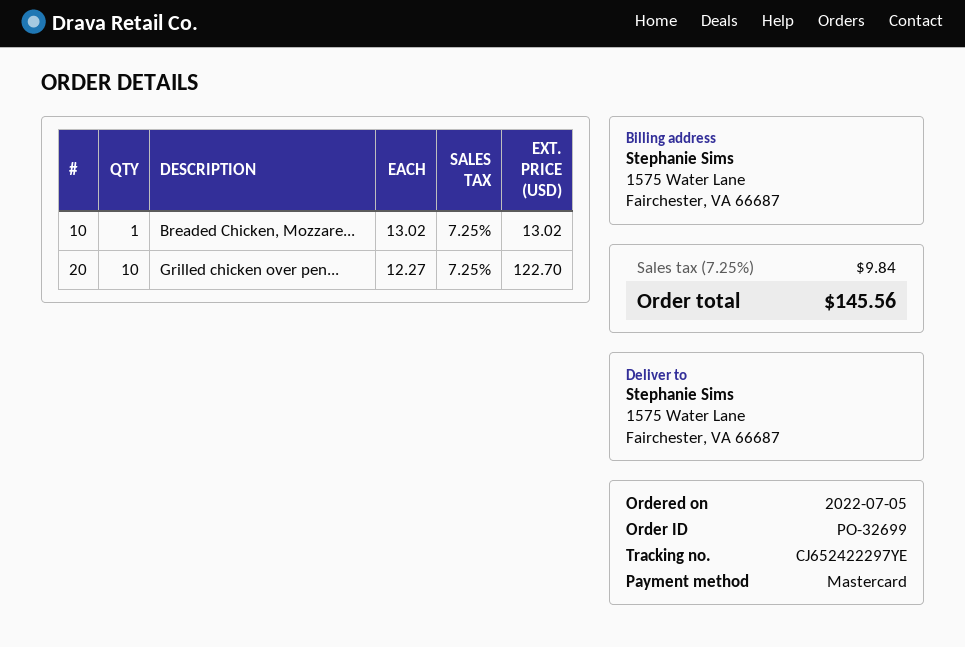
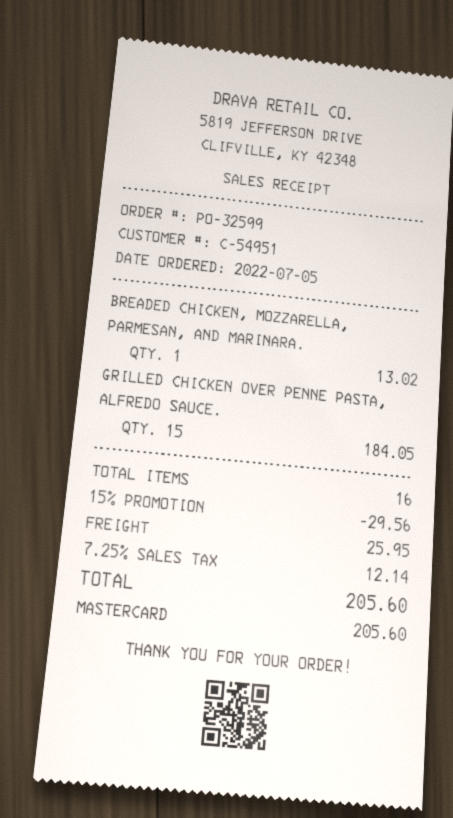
order number: PO-32699 -> PO-32599
Grilled chicken over pen...: 10 for 122.70 -> 15 for 184.05
discount: none -> 15% = 29.56
shipping: none -> 25.95
tax: 7.25% = 9.84 -> 7.25% = 12.14
total: 145.56 -> 205.60

